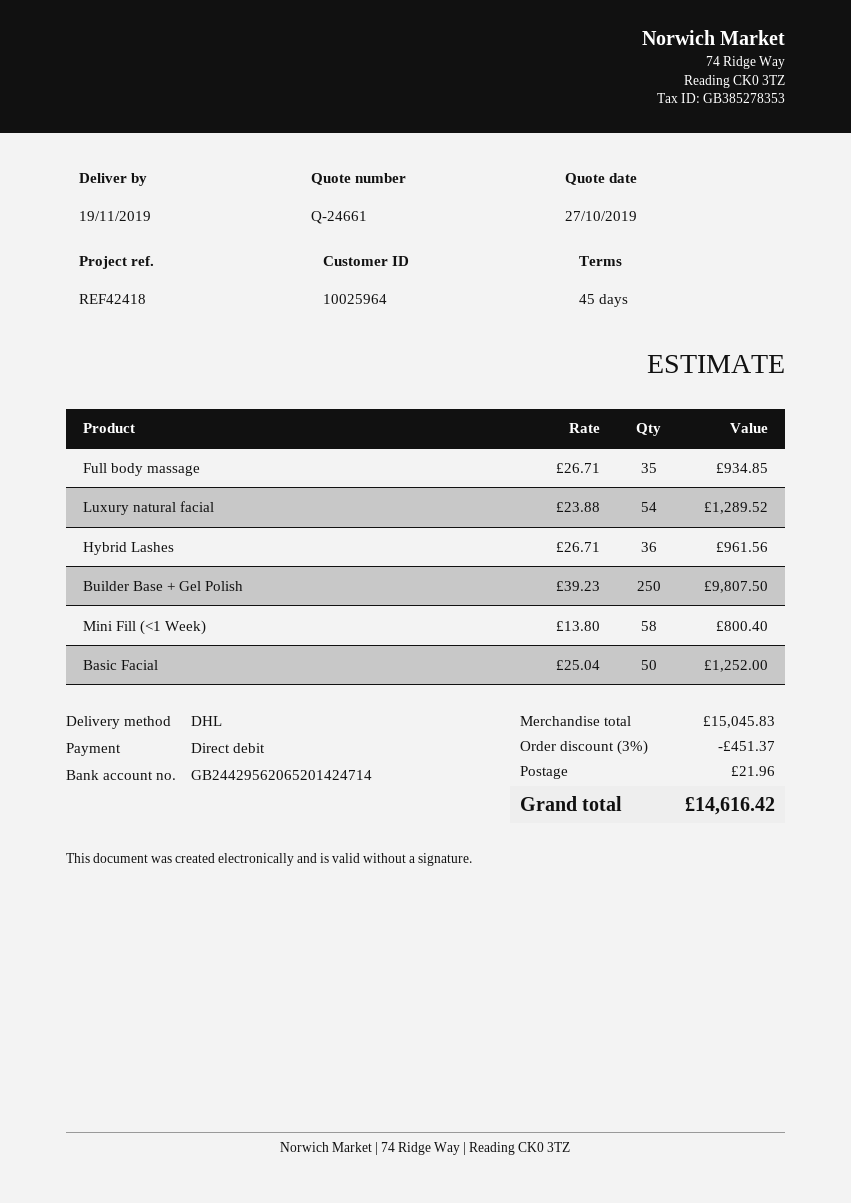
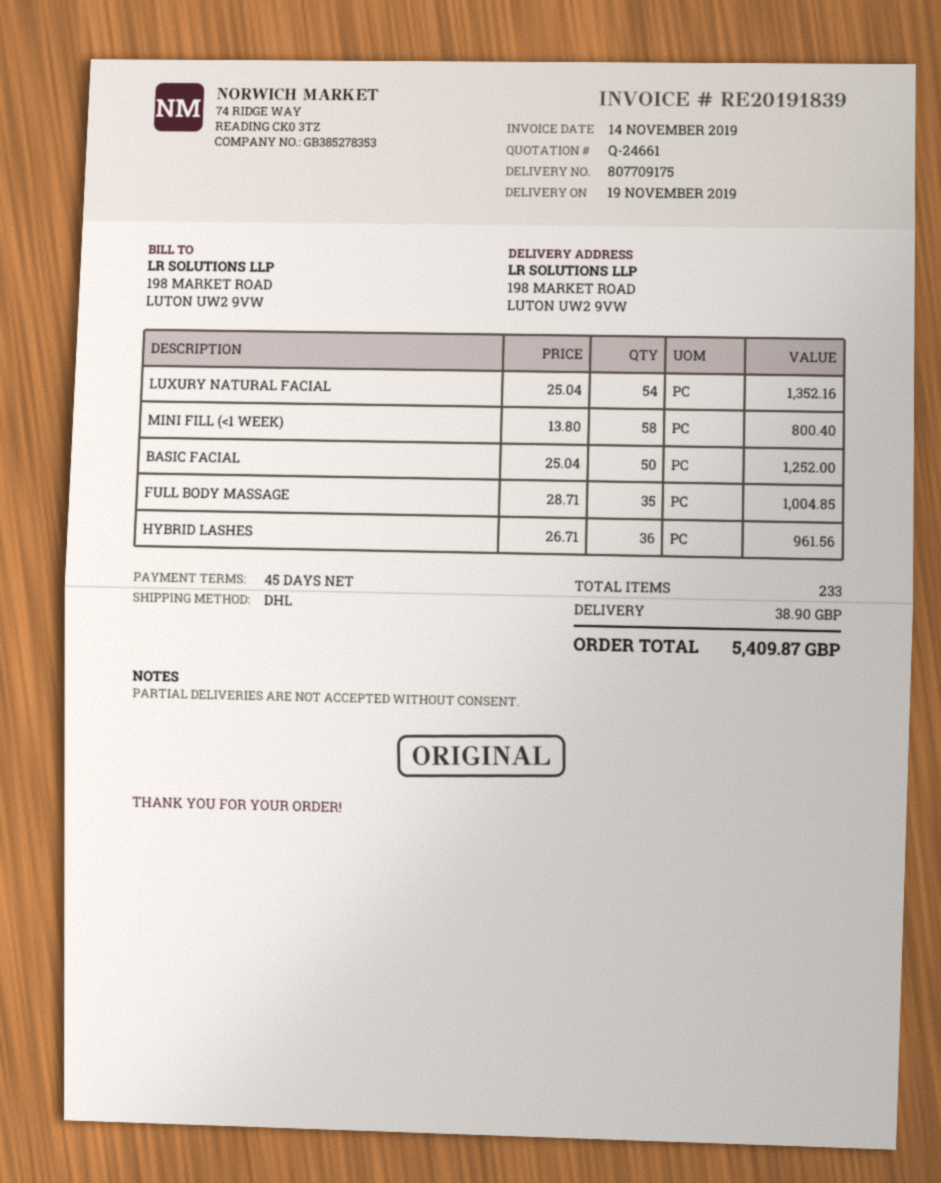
Full body massage: 35 x 26.71 = 934.85 -> 35 x 28.71 = 1004.85
Luxury natural facial: 54 x 23.88 = 1289.52 -> 54 x 25.04 = 1352.16
Builder Base + Gel Polish: 250 x 39.23 = 9807.50 -> none
discount: 3% = 451.37 -> none
shipping: 21.96 -> 38.90
total: 14616.42 -> 5409.87

